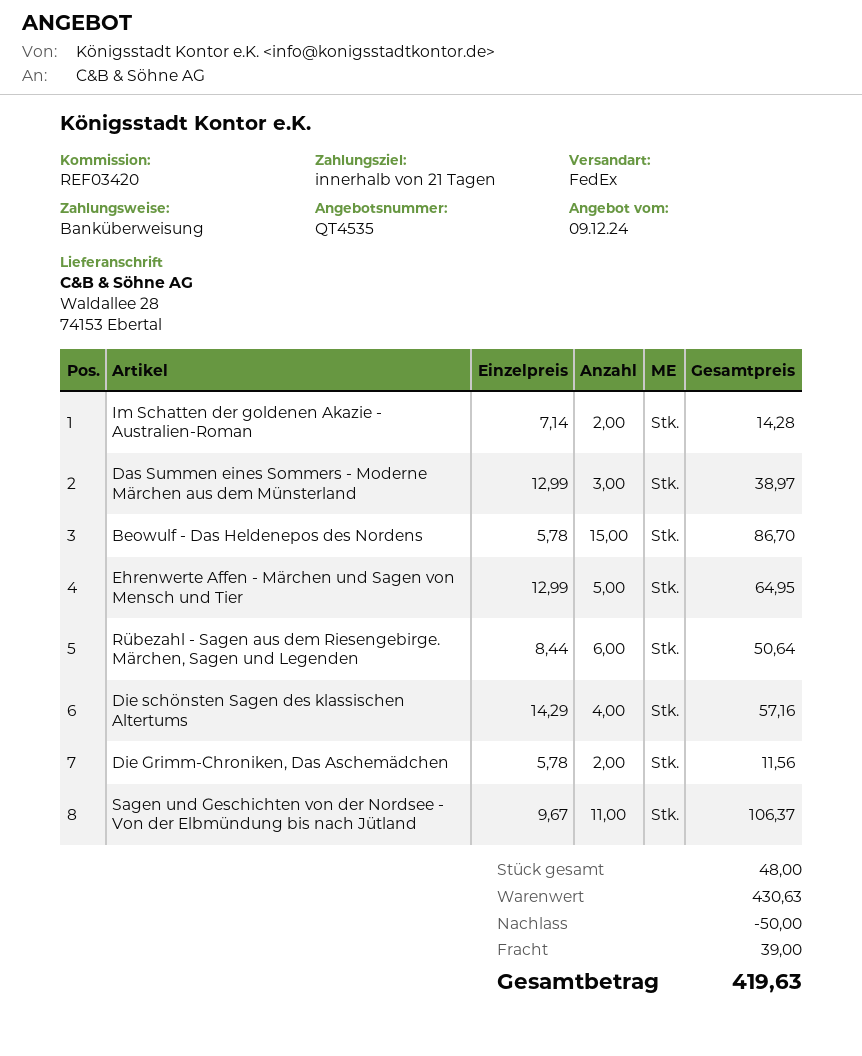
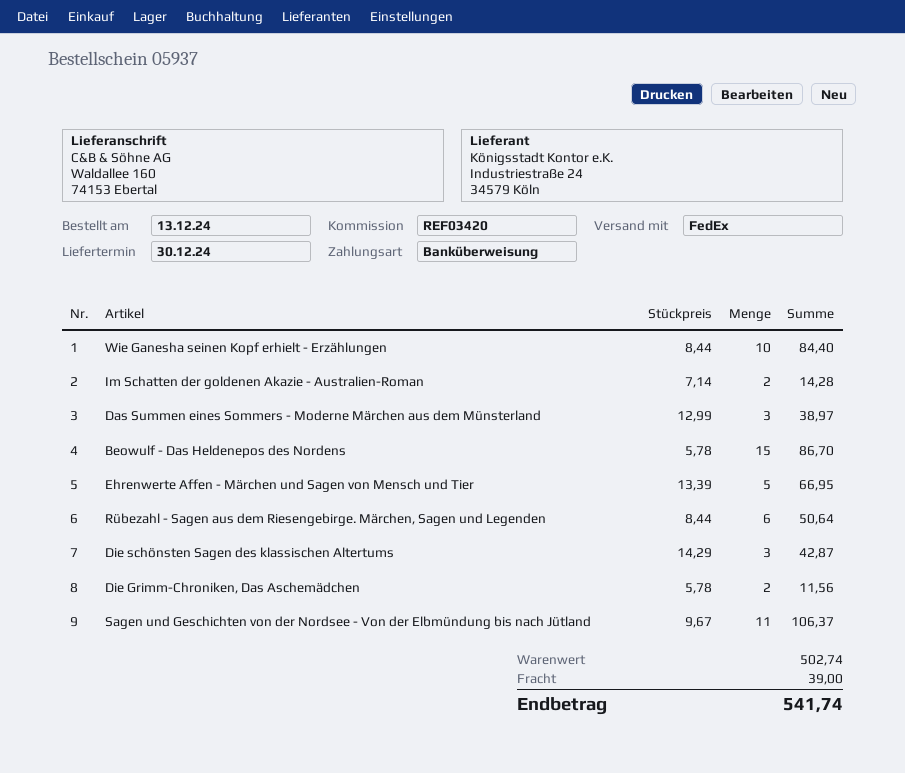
ship to: Waldallee 28, 74153 Ebertal -> Waldallee 160, 74153 Ebertal
Ehrenwerte Affen - Märchen und Sagen von Mensch und Tier: 5 x 12.99 = 64.95 -> 5 x 13.39 = 66.95
Die schönsten Sagen des klassischen Altertums: 4 x 14.29 = 57.16 -> 3 x 14.29 = 42.87
Wie Ganesha seinen Kopf erhielt - Erzählungen: none -> 10 x 8.44 = 84.40
subtotal: 430.63 -> 502.74
discount: 50.00 -> none
total: 419.63 -> 541.74

